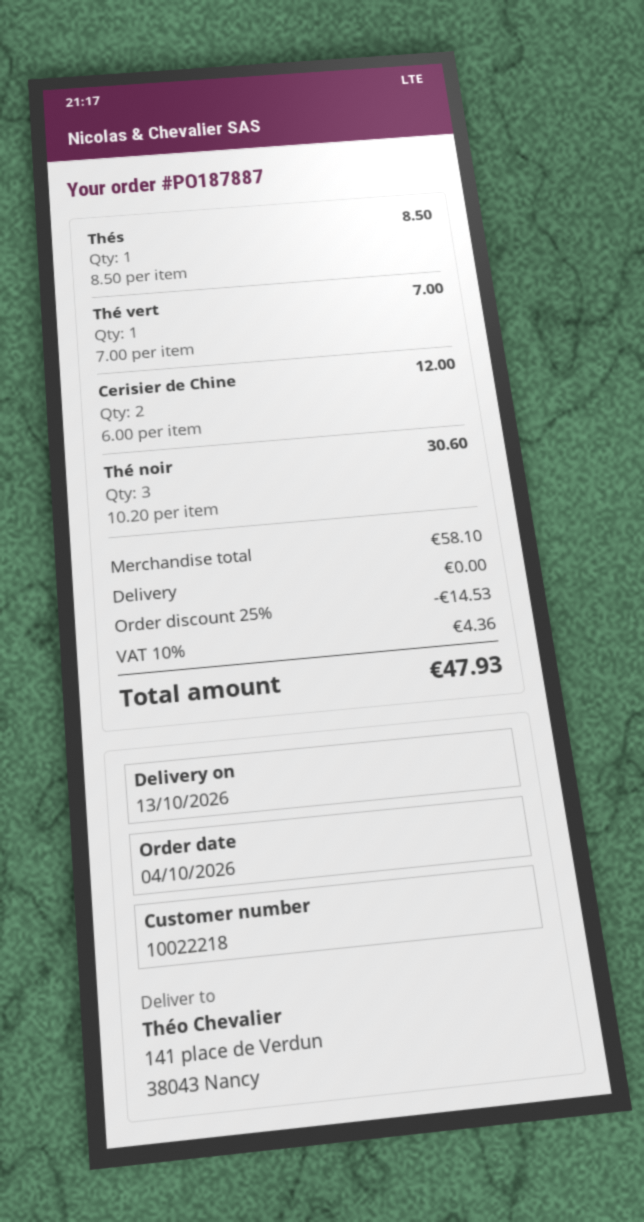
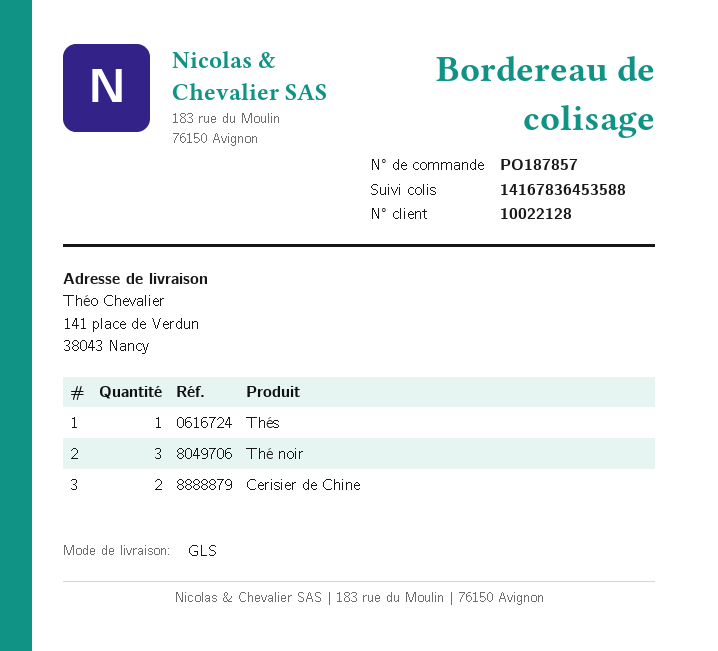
order number: PO187887 -> PO187857
customer number: 10022218 -> 10022128
Thé vert: 1 -> none

